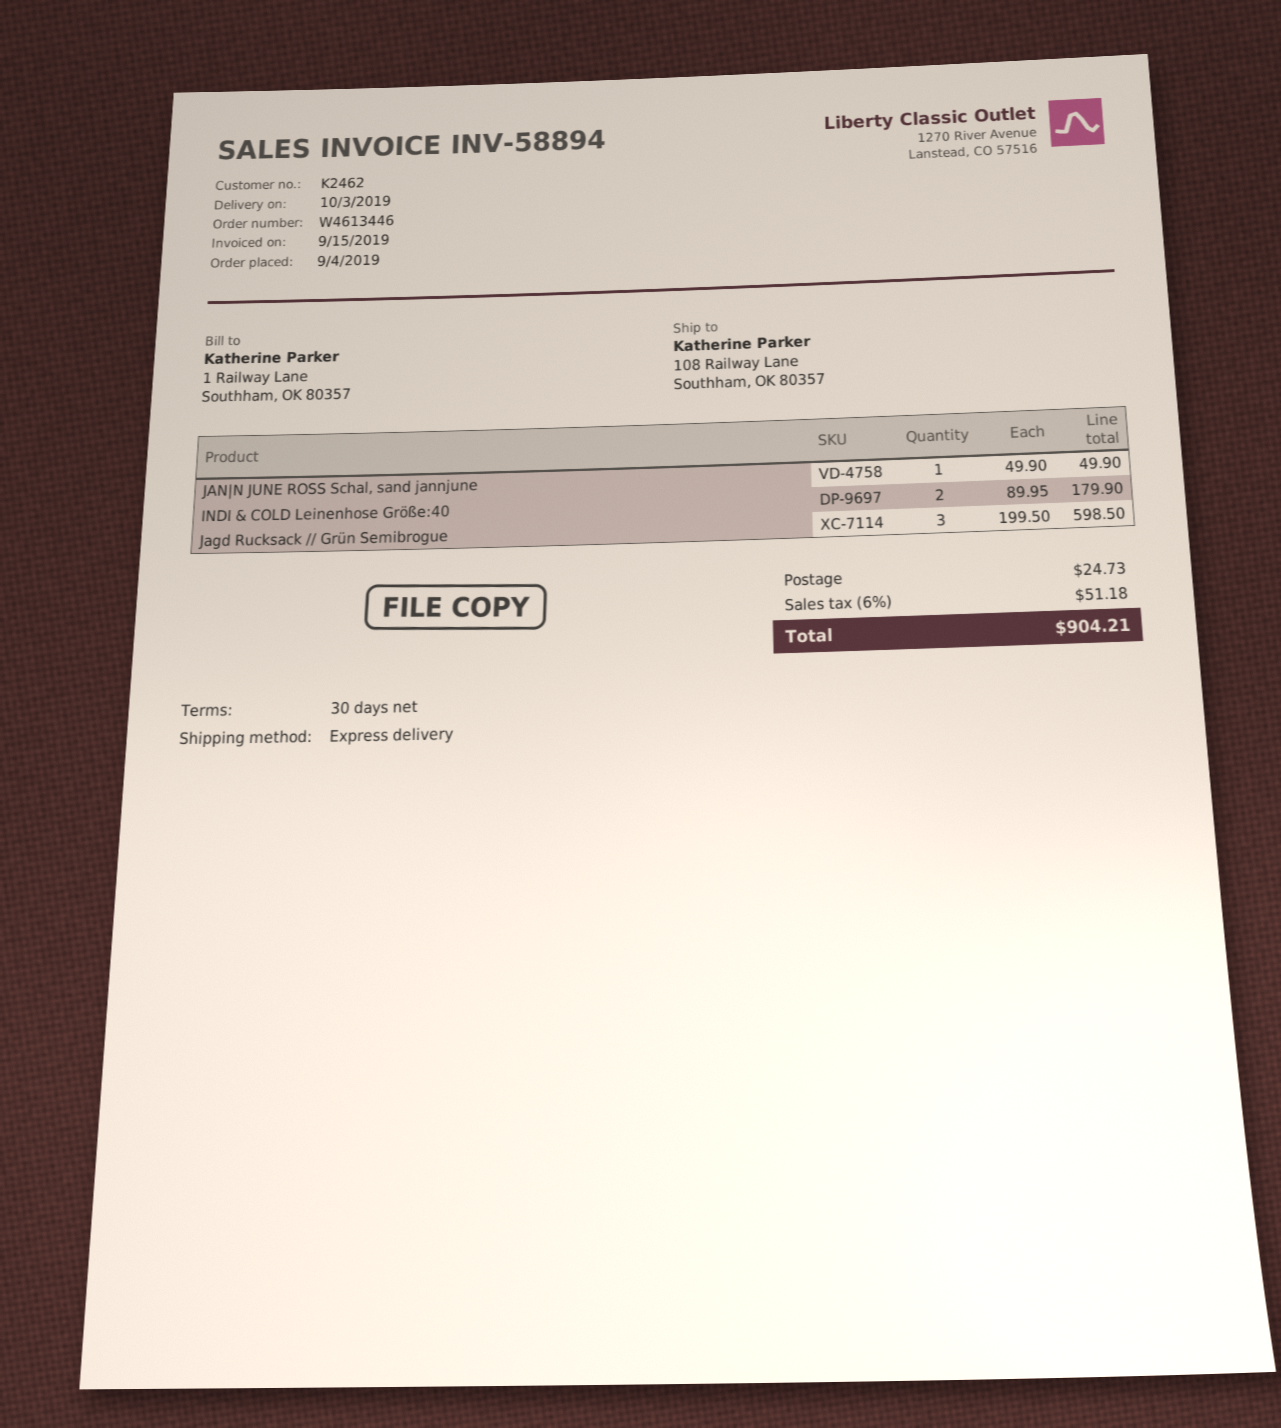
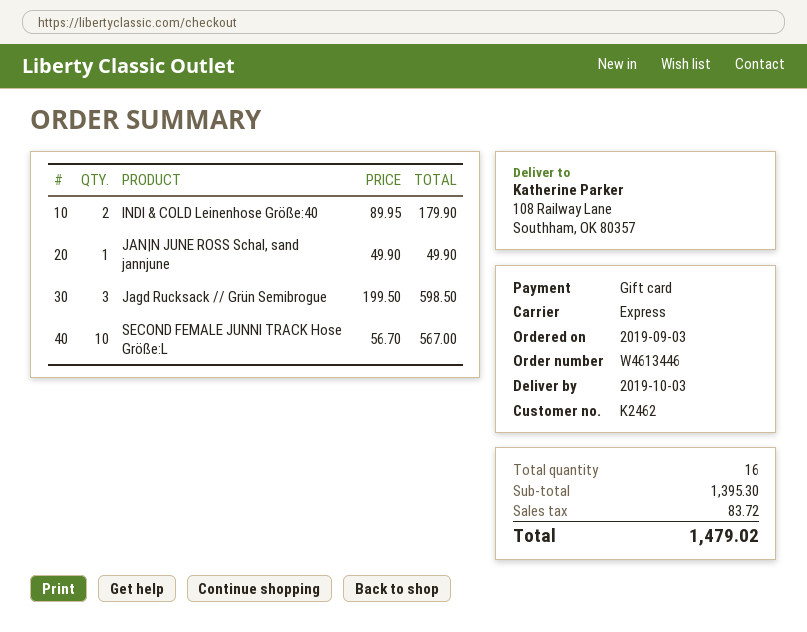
order date: 2019-09-04 -> 2019-09-03
SECOND FEMALE JUNNI TRACK Hose Größe:L: none -> 10 x 56.70 = 567.00
shipping: 24.73 -> none
tax: 51.18 -> 83.72
total: 904.21 -> 1479.02

